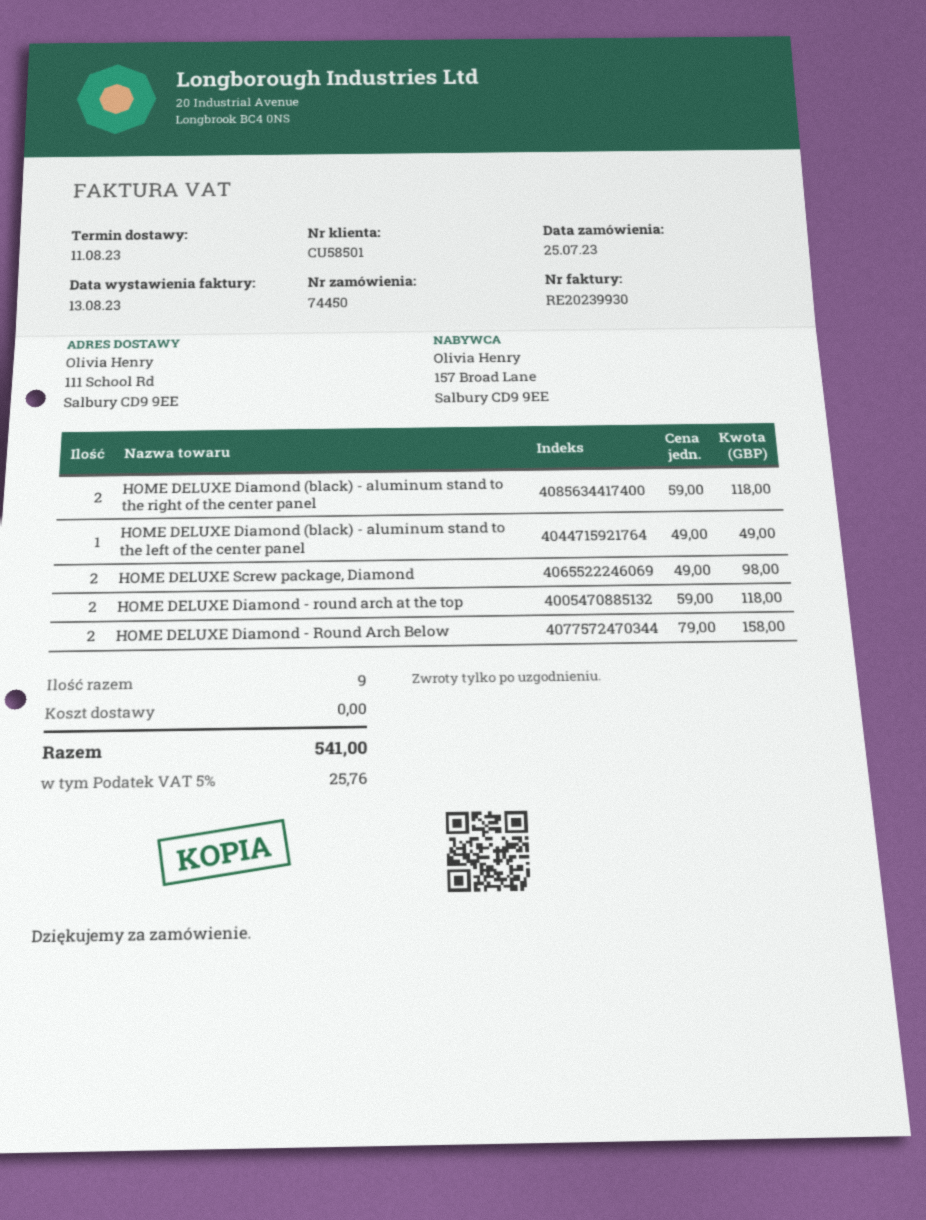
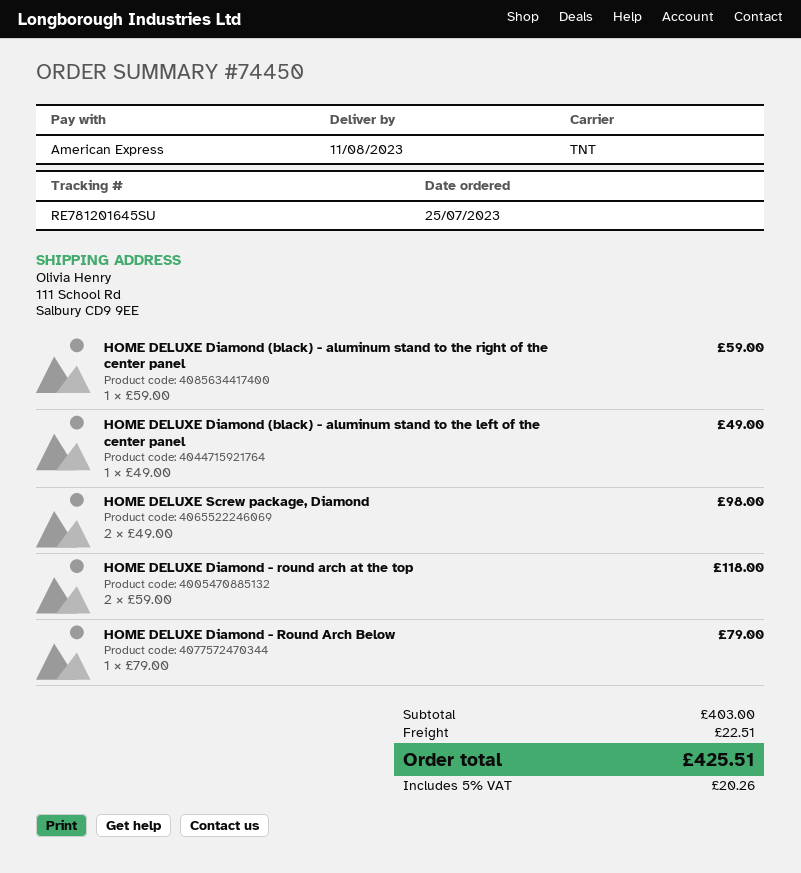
HOME DELUXE Diamond (black) - aluminum stand to the right of the center panel: 2 x 59.00 = 118.00 -> 1 x 59.00 = 59.00
HOME DELUXE Diamond - Round Arch Below: 2 x 79.00 = 158.00 -> 1 x 79.00 = 79.00
shipping: 0.00 -> 22.51
tax: 5% = 25.76 -> 5% = 20.26
total: 541.00 -> 425.51

